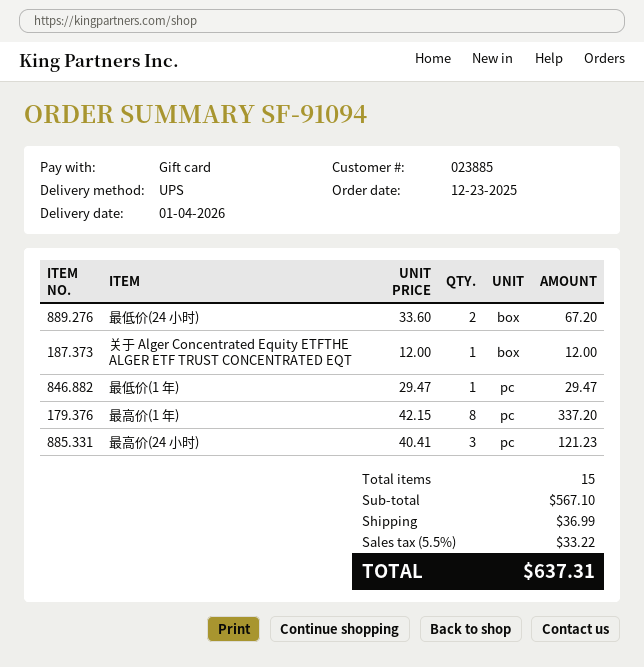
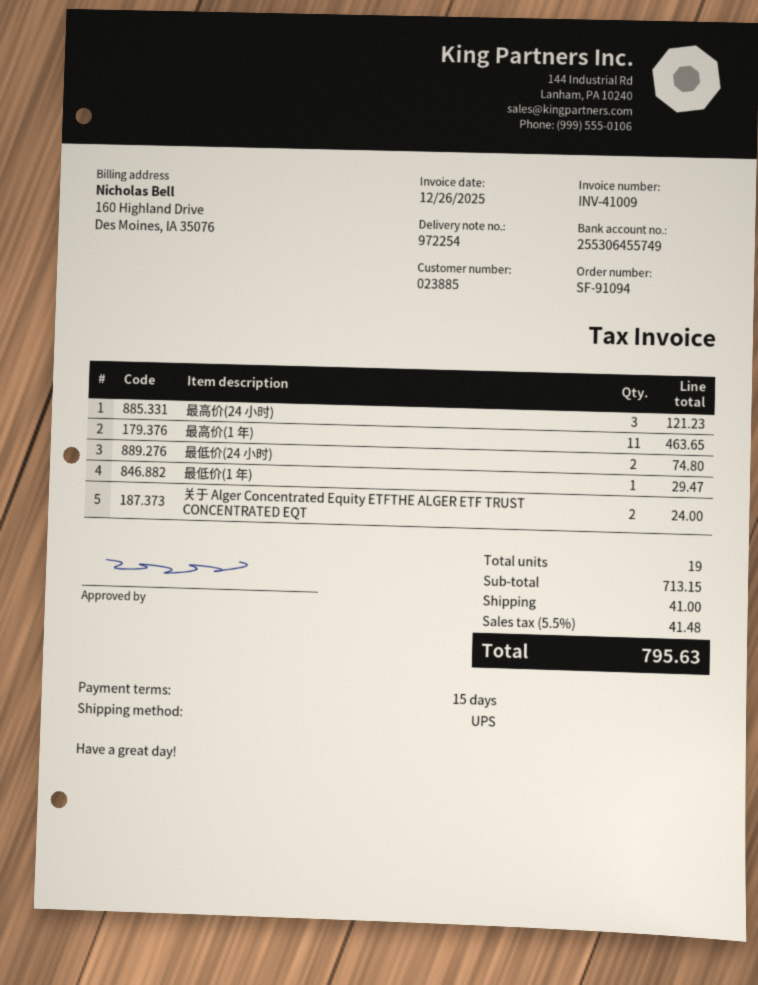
最低价(24 小时): 2 for 67.20 -> 2 for 74.80
关于 Alger Concentrated Equity ETFTHE ALGER ETF TRUST CONCENTRATED EQT: 1 for 12.00 -> 2 for 24.00
最高价(1 年): 8 for 337.20 -> 11 for 463.65
total quantity: 15 -> 19
subtotal: 567.10 -> 713.15
shipping: 36.99 -> 41.00
tax: 5.5% = 33.22 -> 5.5% = 41.48
total: 637.31 -> 795.63

